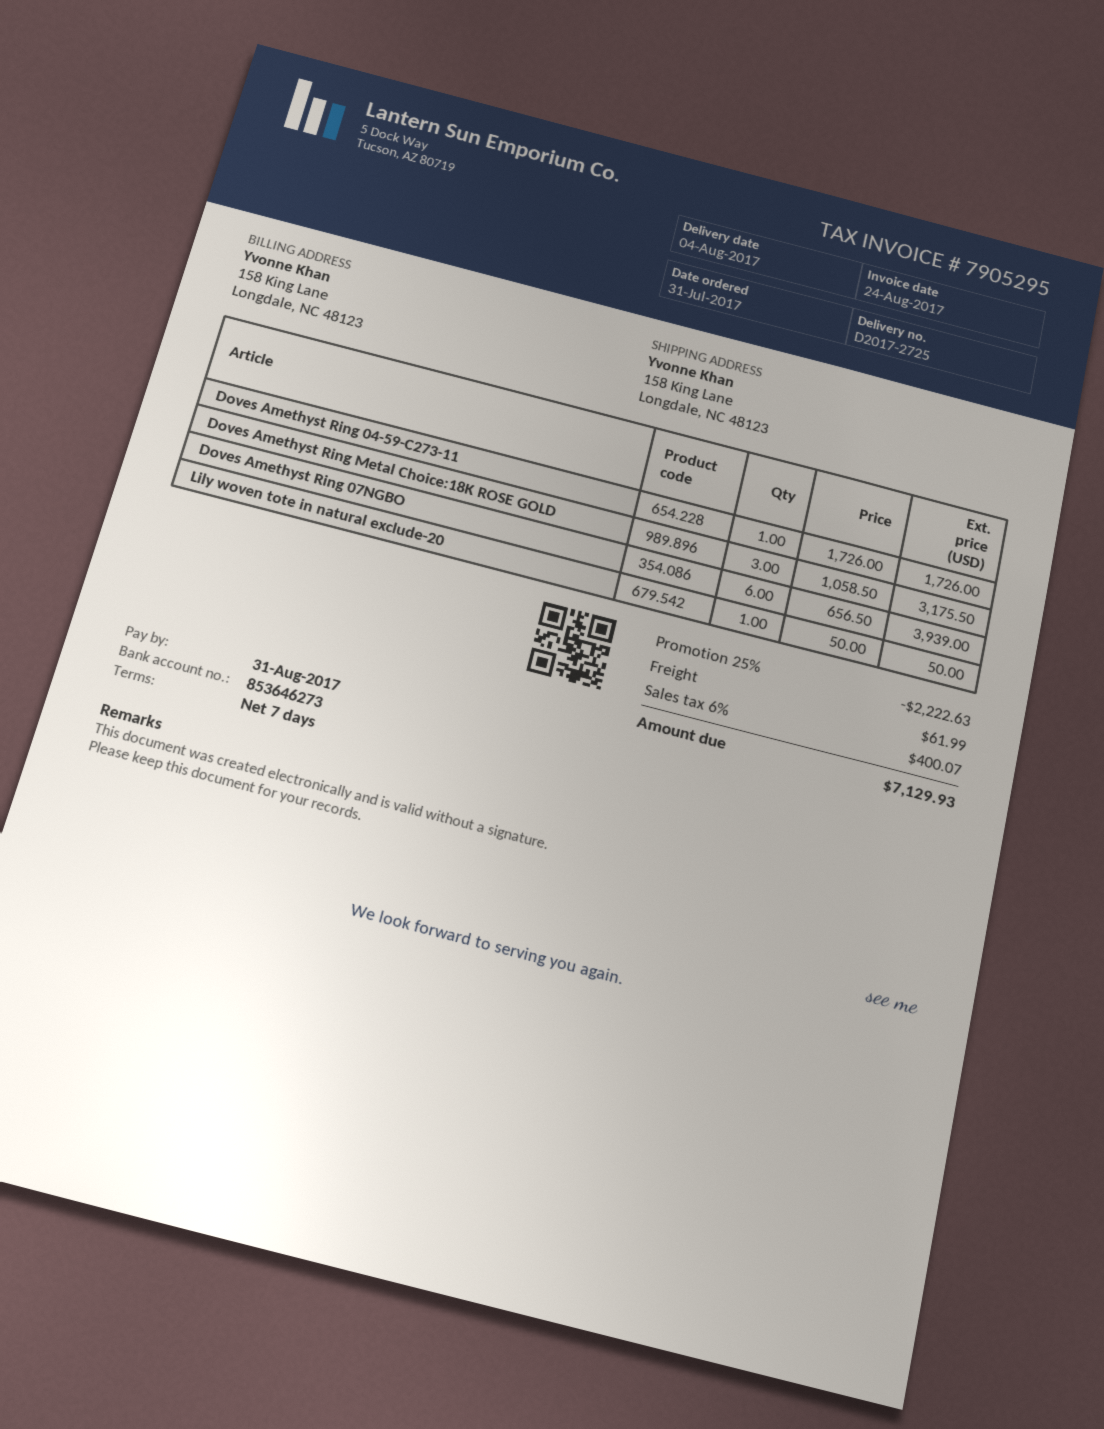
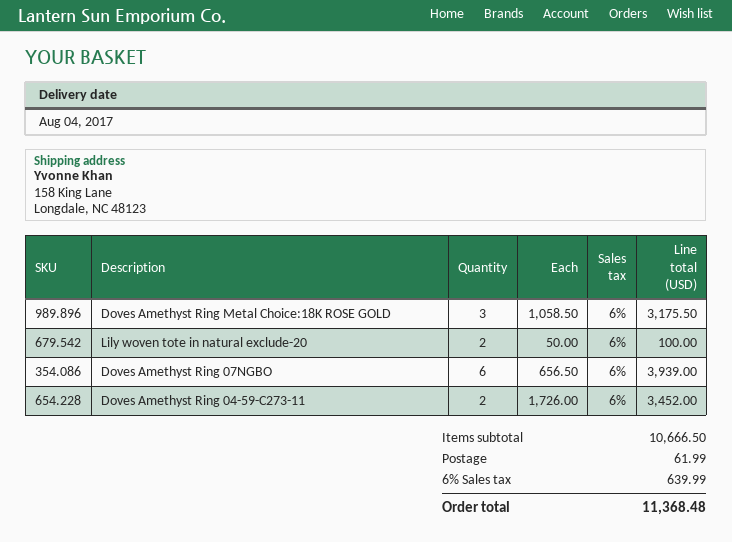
Doves Amethyst Ring 04-59-C273-11: 1 x 1726.00 = 1726.00 -> 2 x 1726.00 = 3452.00
Lily woven tote in natural exclude-20: 1 x 50.00 = 50.00 -> 2 x 50.00 = 100.00
discount: 25% = 2222.63 -> none
tax: 6% = 400.07 -> 6% = 639.99
total: 7129.93 -> 11368.48

